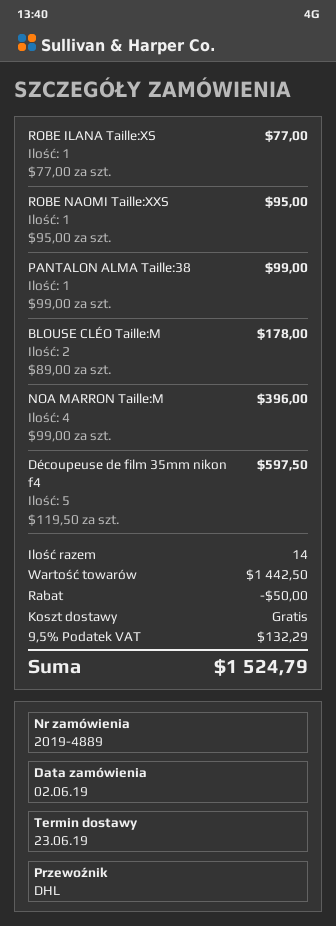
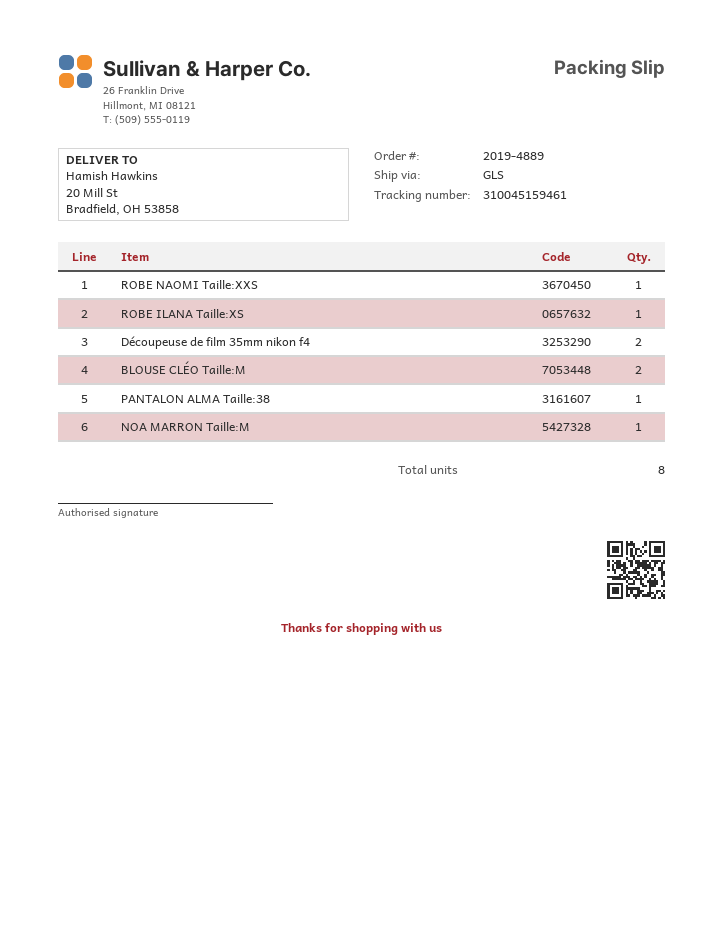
shipping method: DHL -> GLS
NOA MARRON Taille:M: 4 -> 1
Découpeuse de film 35mm nikon f4: 5 -> 2
total quantity: 14 -> 8

